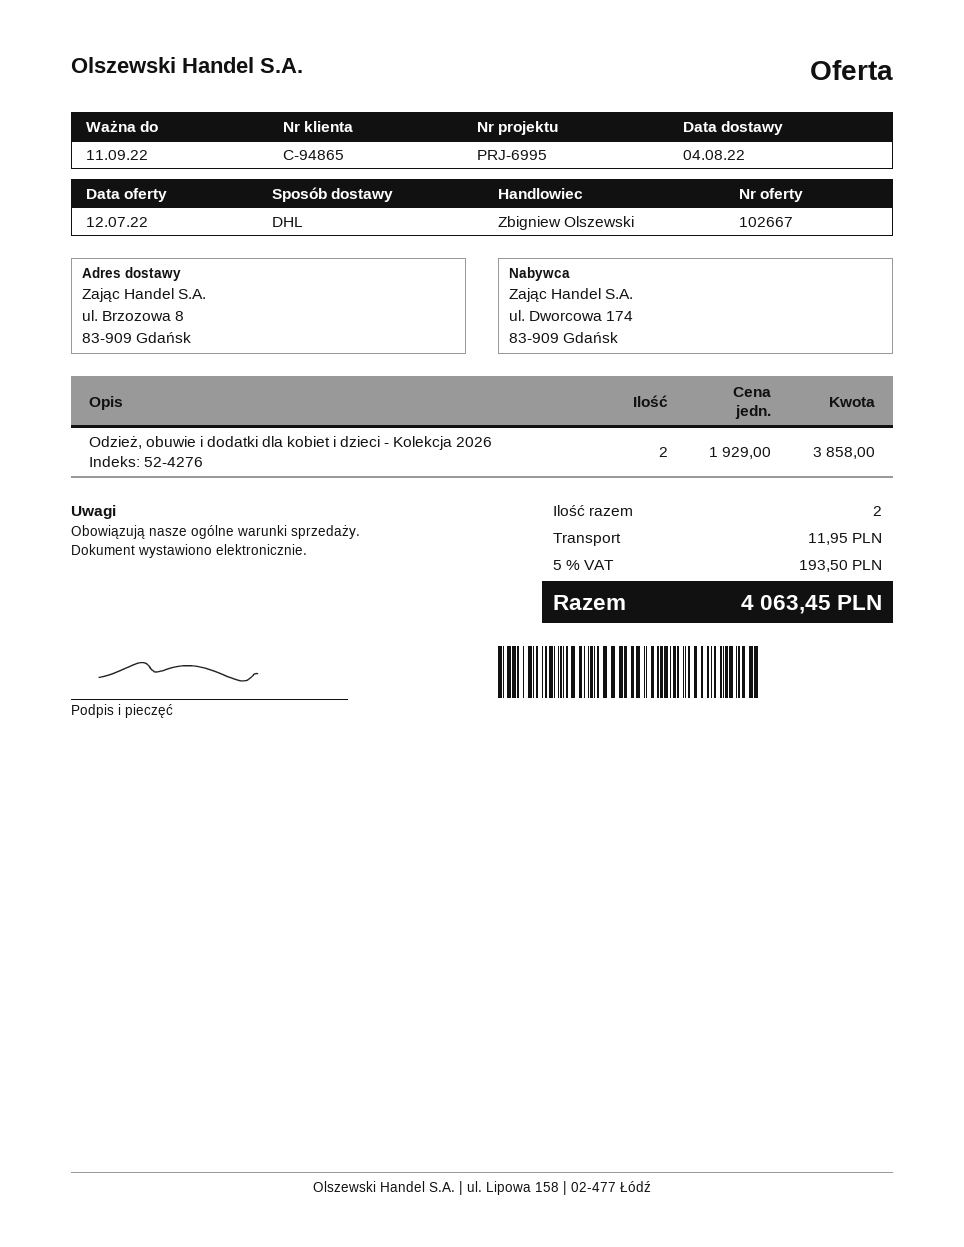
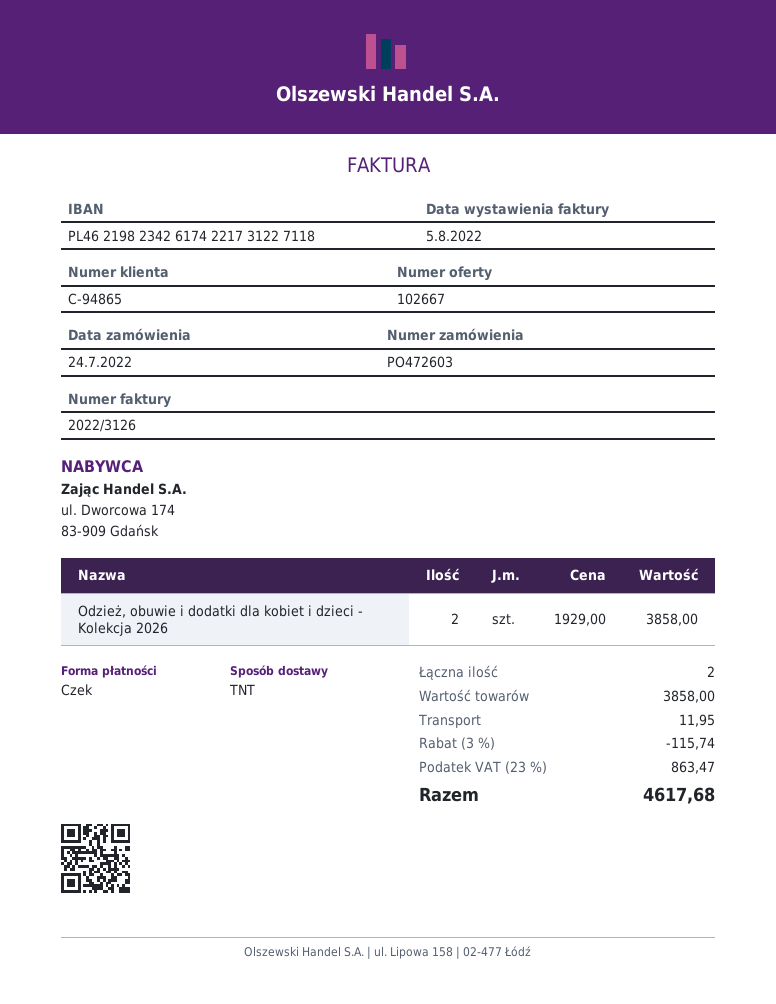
shipping method: DHL -> TNT
discount: none -> 3% = 115.74
tax: 5% = 193.50 -> 23% = 863.47
total: 4063.45 -> 4617.68

